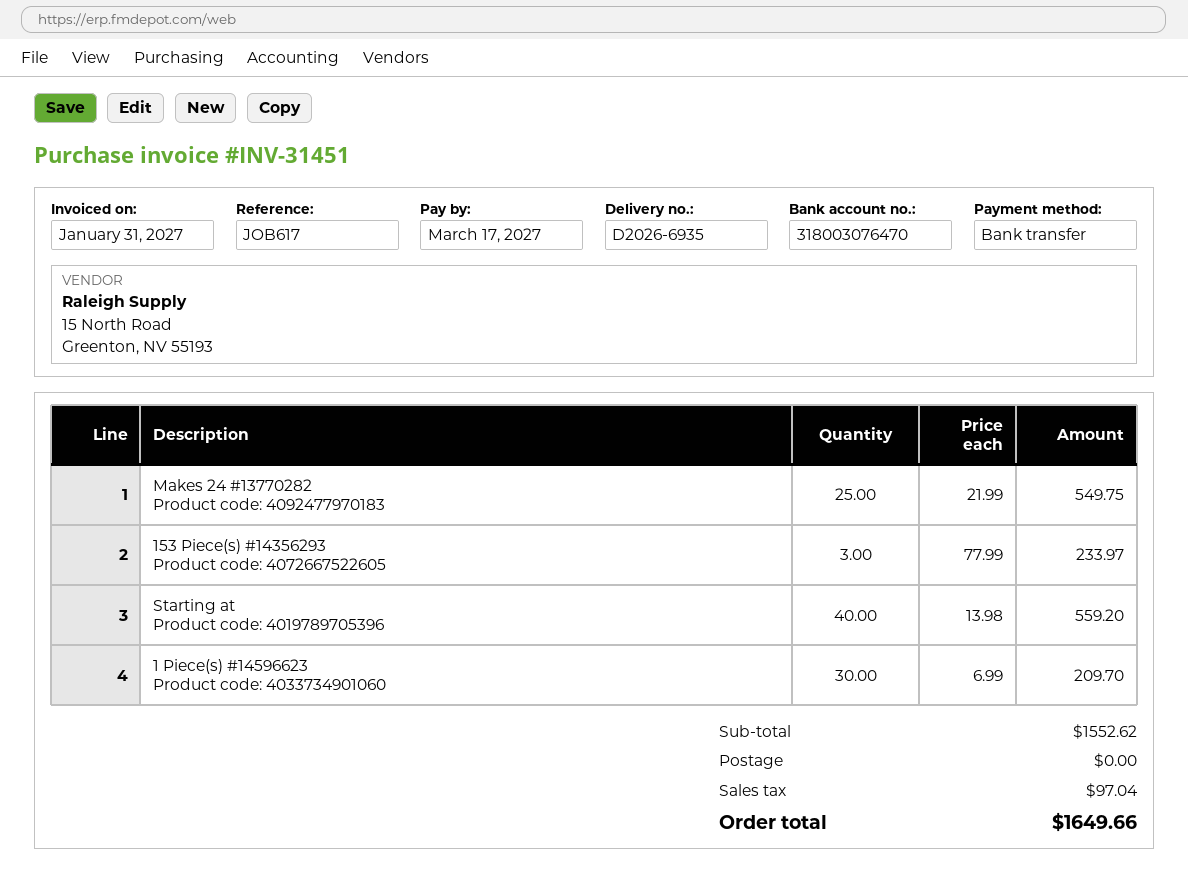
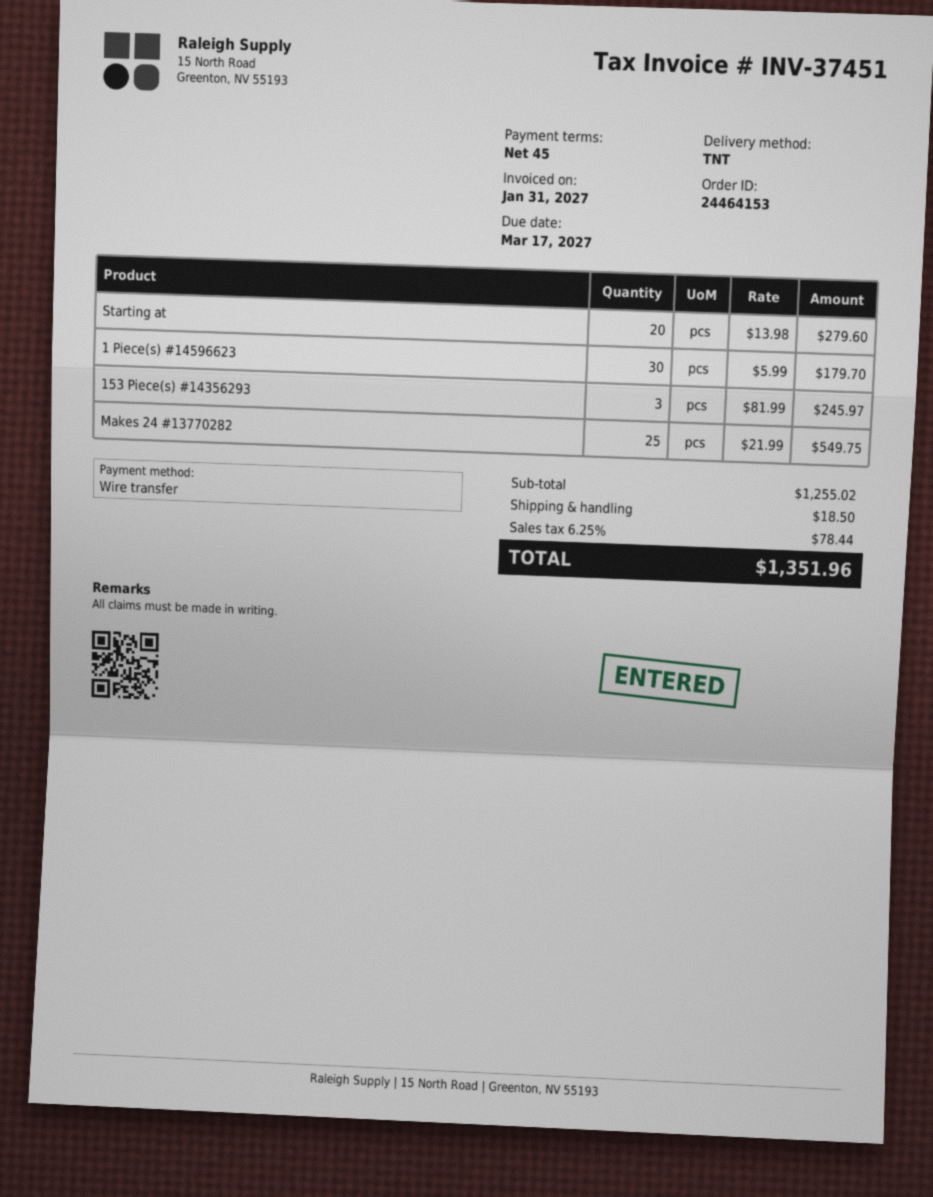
invoice number: INV-31451 -> INV-37451
153 Piece(s) #14356293: 3 x 77.99 = 233.97 -> 3 x 81.99 = 245.97
Starting at: 40 x 13.98 = 559.20 -> 20 x 13.98 = 279.60
1 Piece(s) #14596623: 30 x 6.99 = 209.70 -> 30 x 5.99 = 179.70
subtotal: 1552.62 -> 1255.02
shipping: 0.00 -> 18.50
tax: 97.04 -> 78.44
total: 1649.66 -> 1351.96

